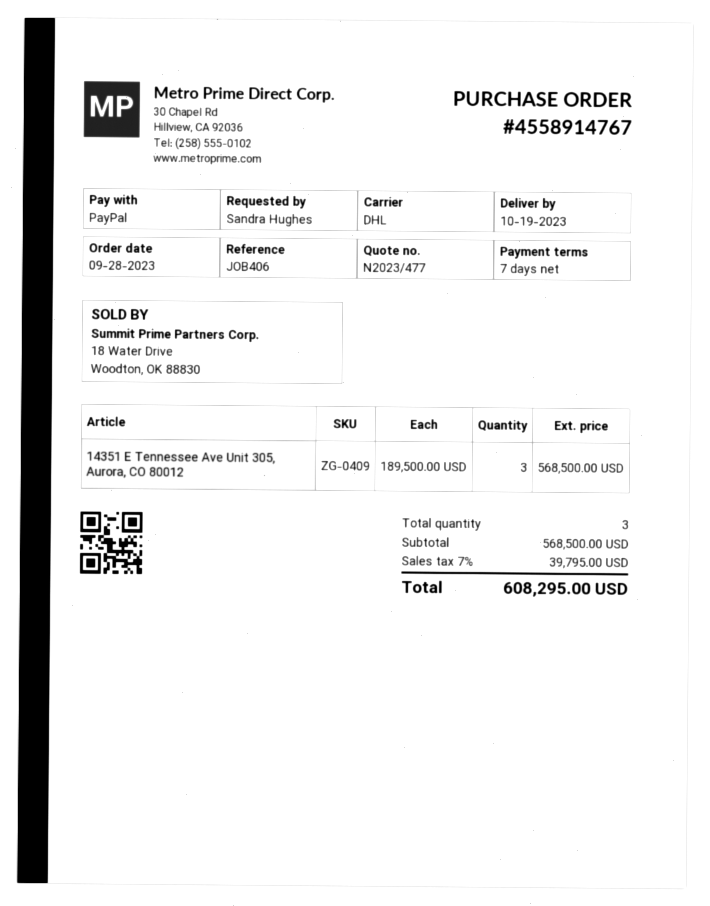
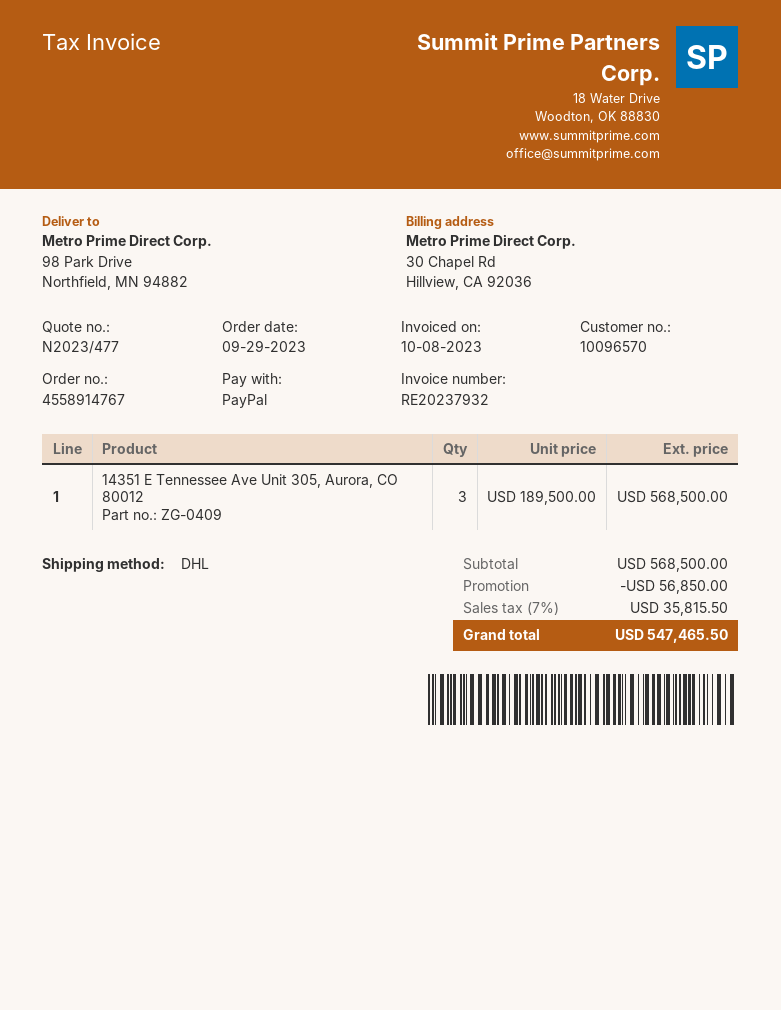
order date: 2023-09-28 -> 2023-09-29
discount: none -> 56850.00
tax: 7% = 39795.00 -> 7% = 35815.50
total: 608295.00 -> 547465.50

